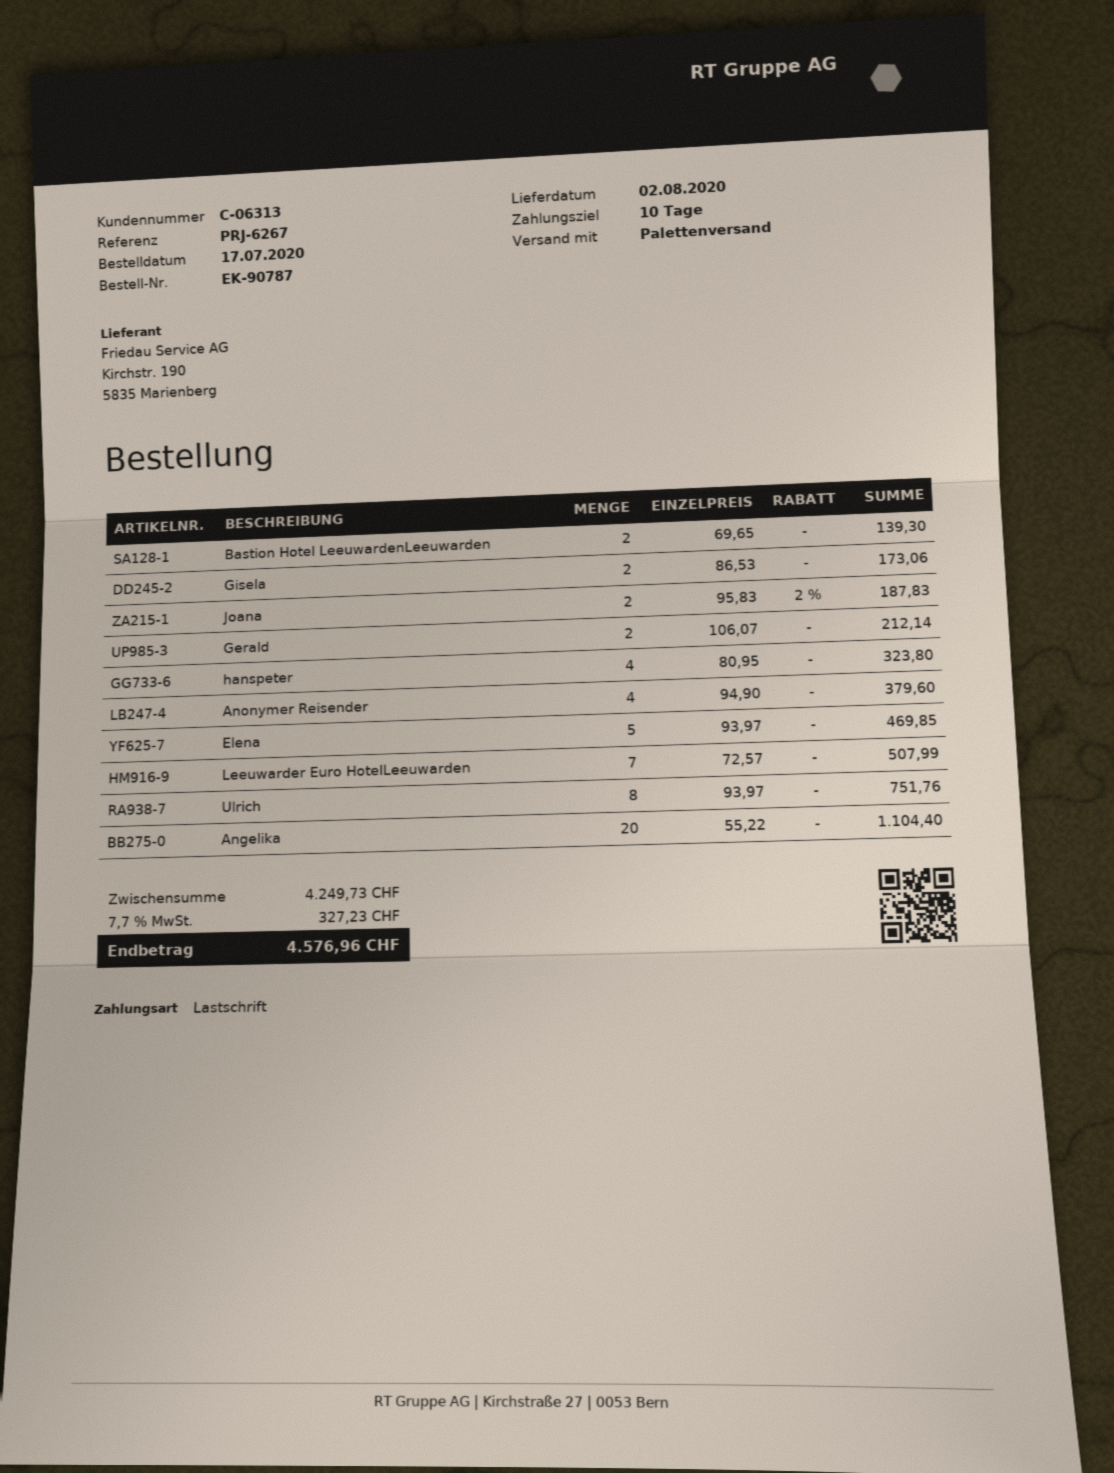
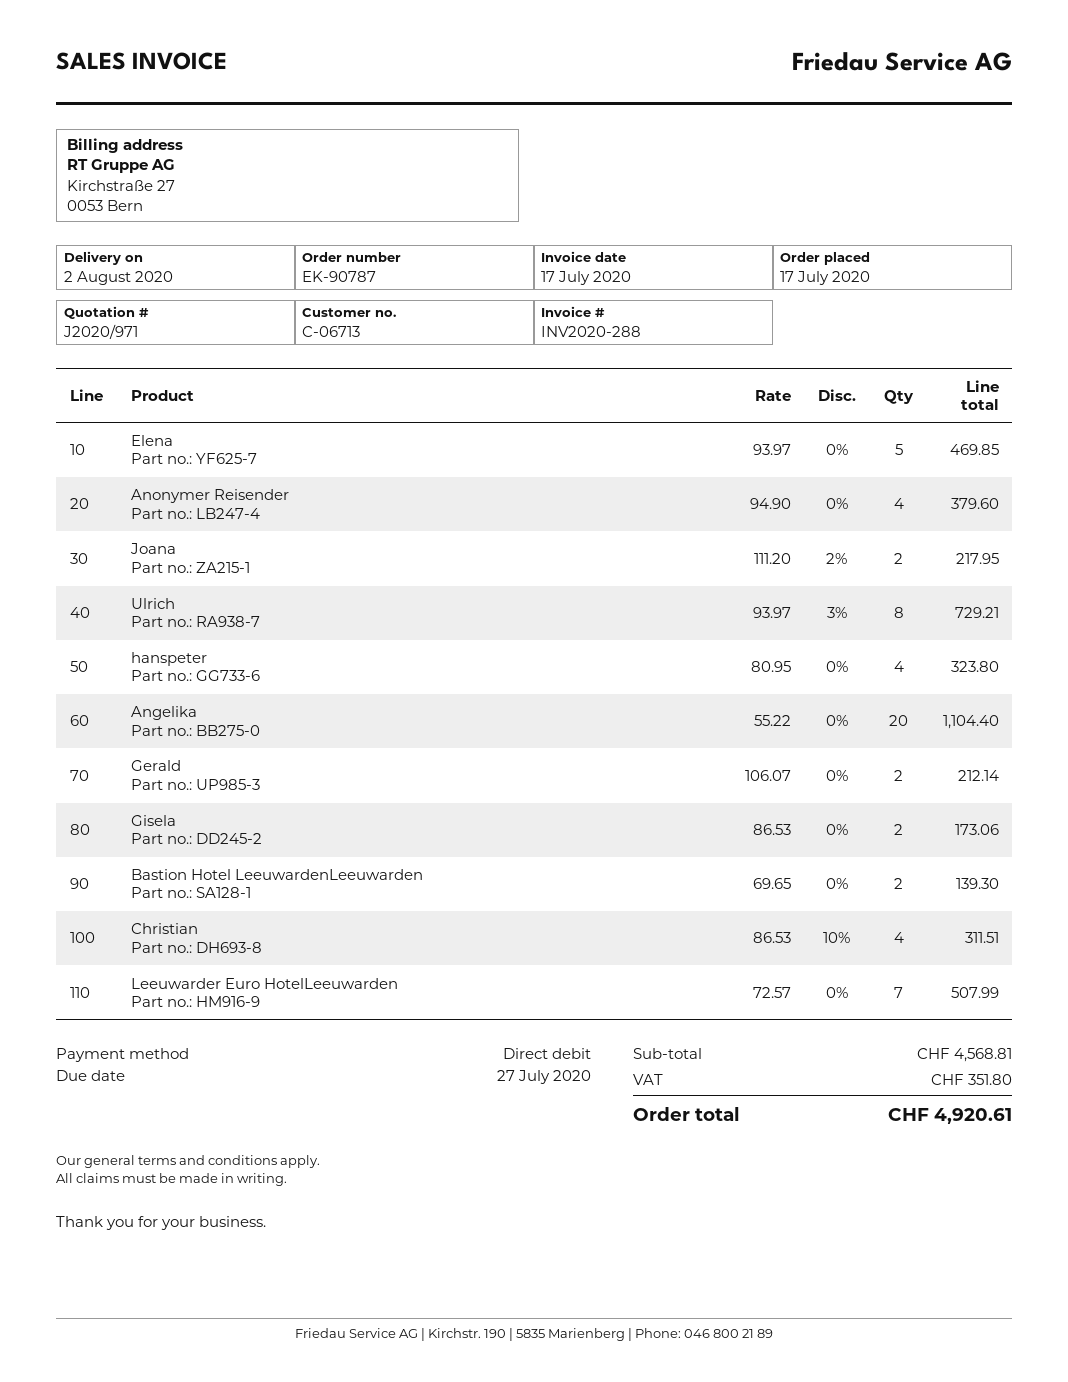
customer number: C-06313 -> C-06713
Joana: 2 x 95.83 - 2% = 187.83 -> 2 x 111.20 - 2% = 217.95
Ulrich: 8 x 93.97 = 751.76 -> 8 x 93.97 - 3% = 729.21
Christian: none -> 4 x 86.53 - 10% = 311.51
subtotal: 4249.73 -> 4568.81
tax: 327.23 -> 351.80
total: 4576.96 -> 4920.61

